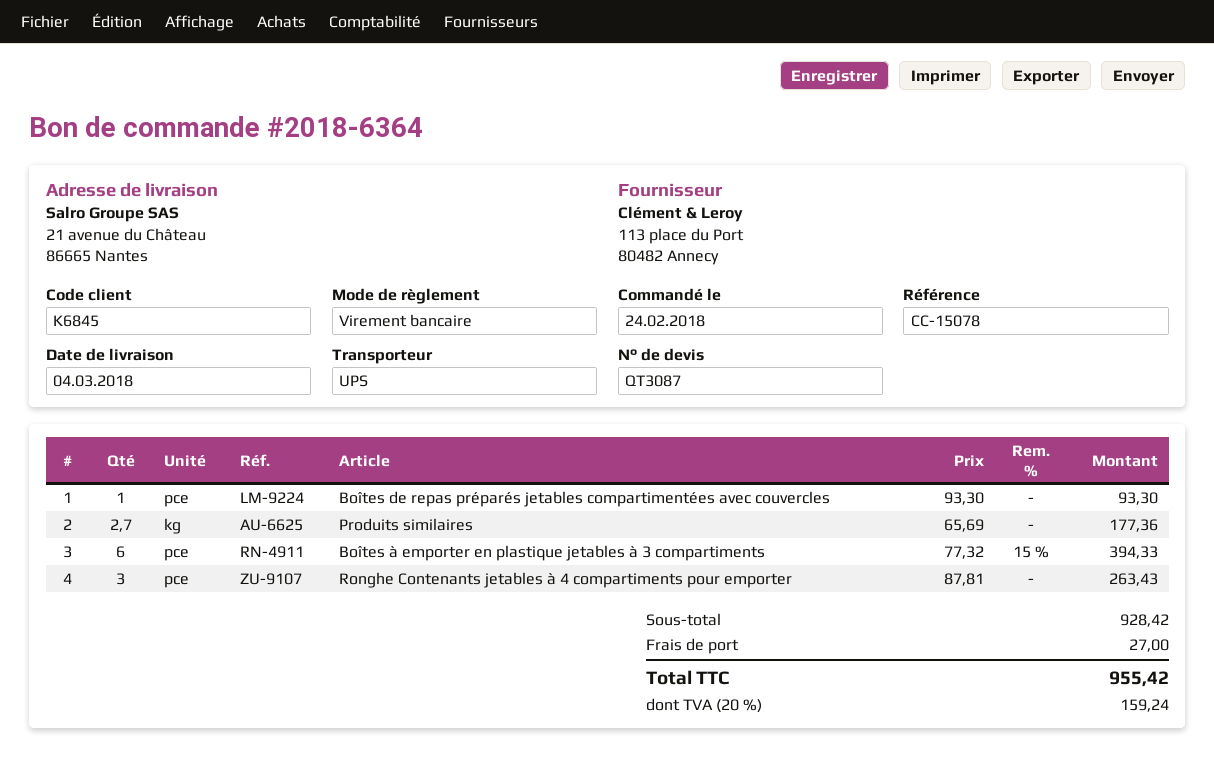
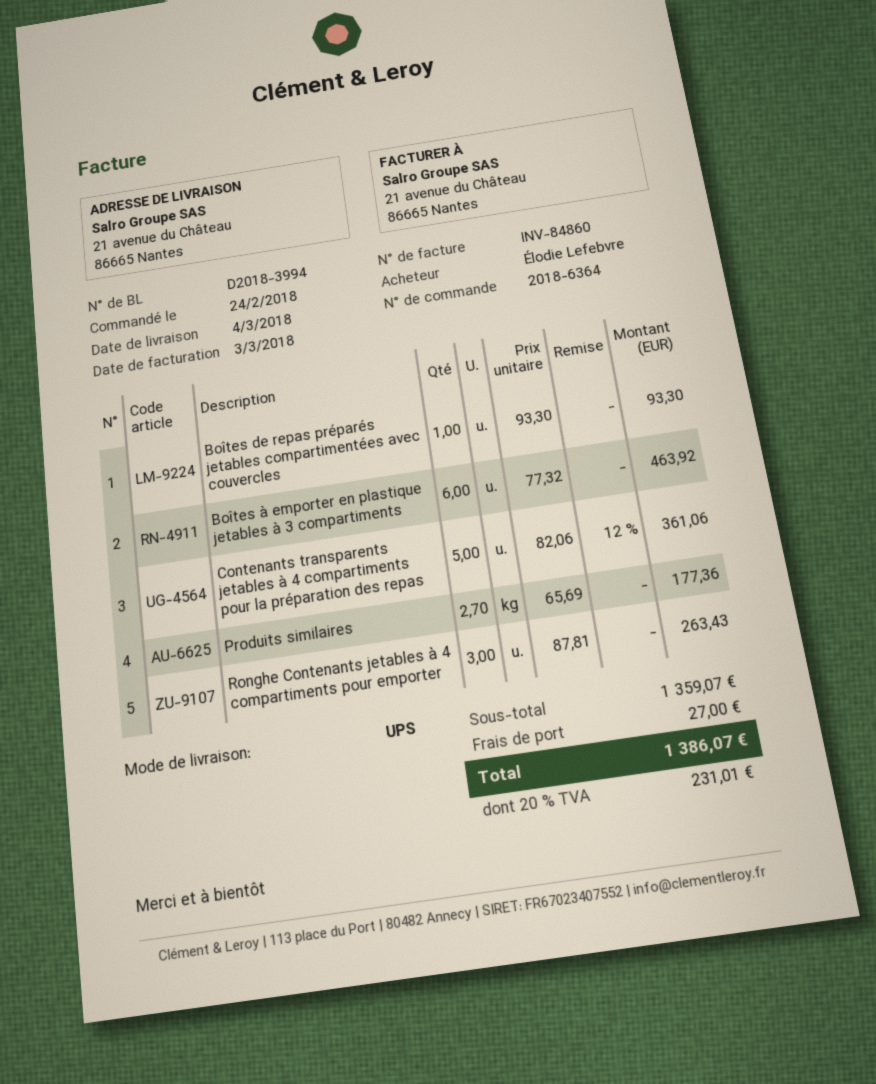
Boîtes à emporter en plastique jetables à 3 compartiments: 6 x 77.32 - 15% = 394.33 -> 6 x 77.32 = 463.92
Contenants transparents jetables à 4 compartiments pour la préparation des repas: none -> 5 x 82.06 - 12% = 361.06
subtotal: 928.42 -> 1359.07
tax: 20% = 159.24 -> 20% = 231.01
total: 955.42 -> 1386.07

